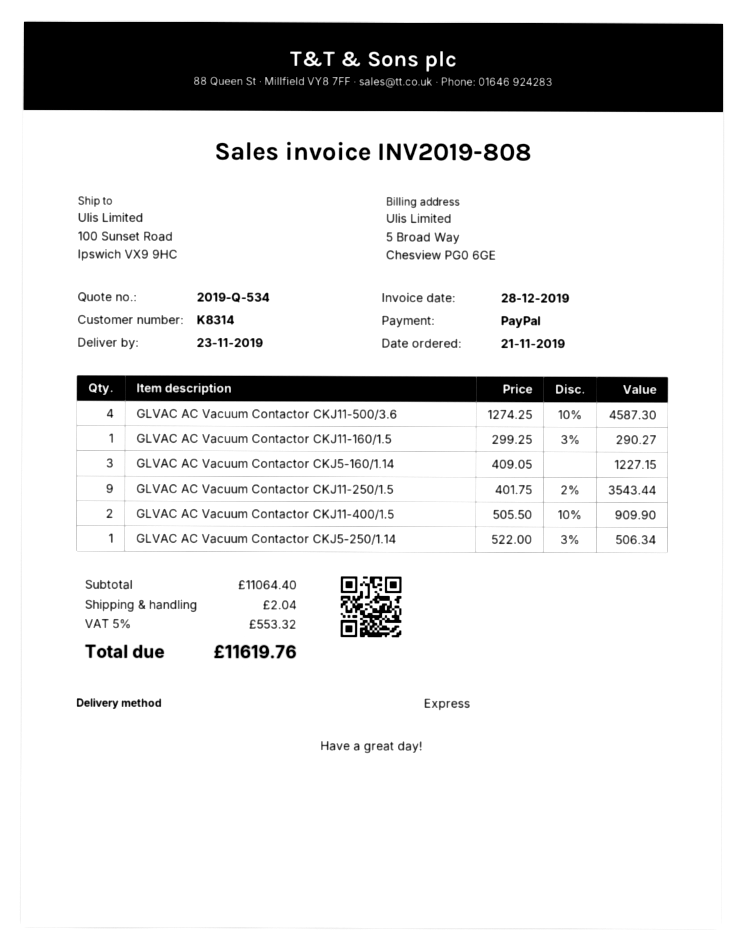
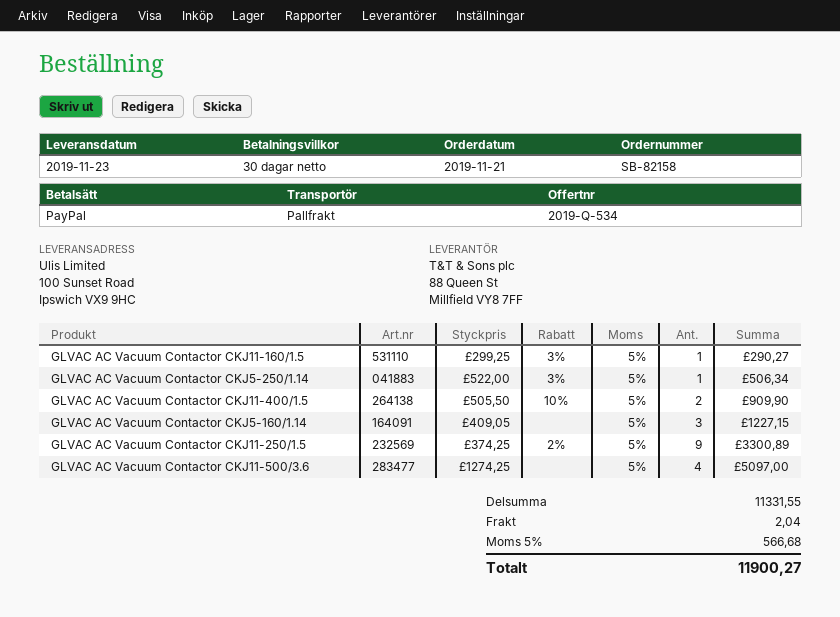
shipping method: express -> pallet freight
GLVAC AC Vacuum Contactor CKJ11-500/3.6: 4 x 1274.25 - 10% = 4587.30 -> 4 x 1274.25 = 5097.00
GLVAC AC Vacuum Contactor CKJ11-250/1.5: 9 x 401.75 - 2% = 3543.44 -> 9 x 374.25 - 2% = 3300.89
subtotal: 11064.40 -> 11331.55
tax: 5% = 553.32 -> 5% = 566.68
total: 11619.76 -> 11900.27

